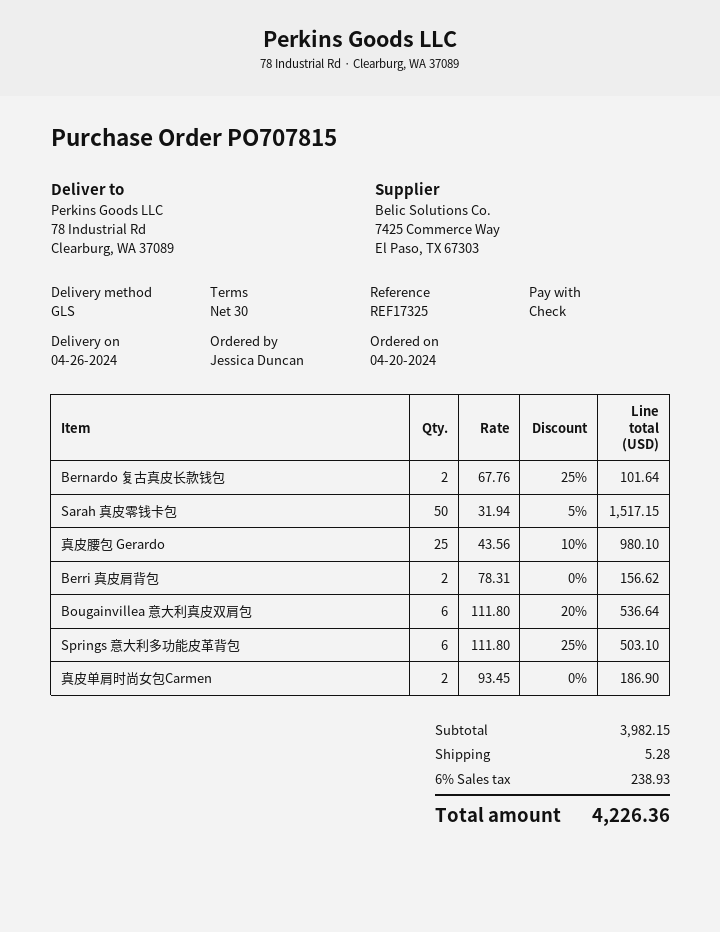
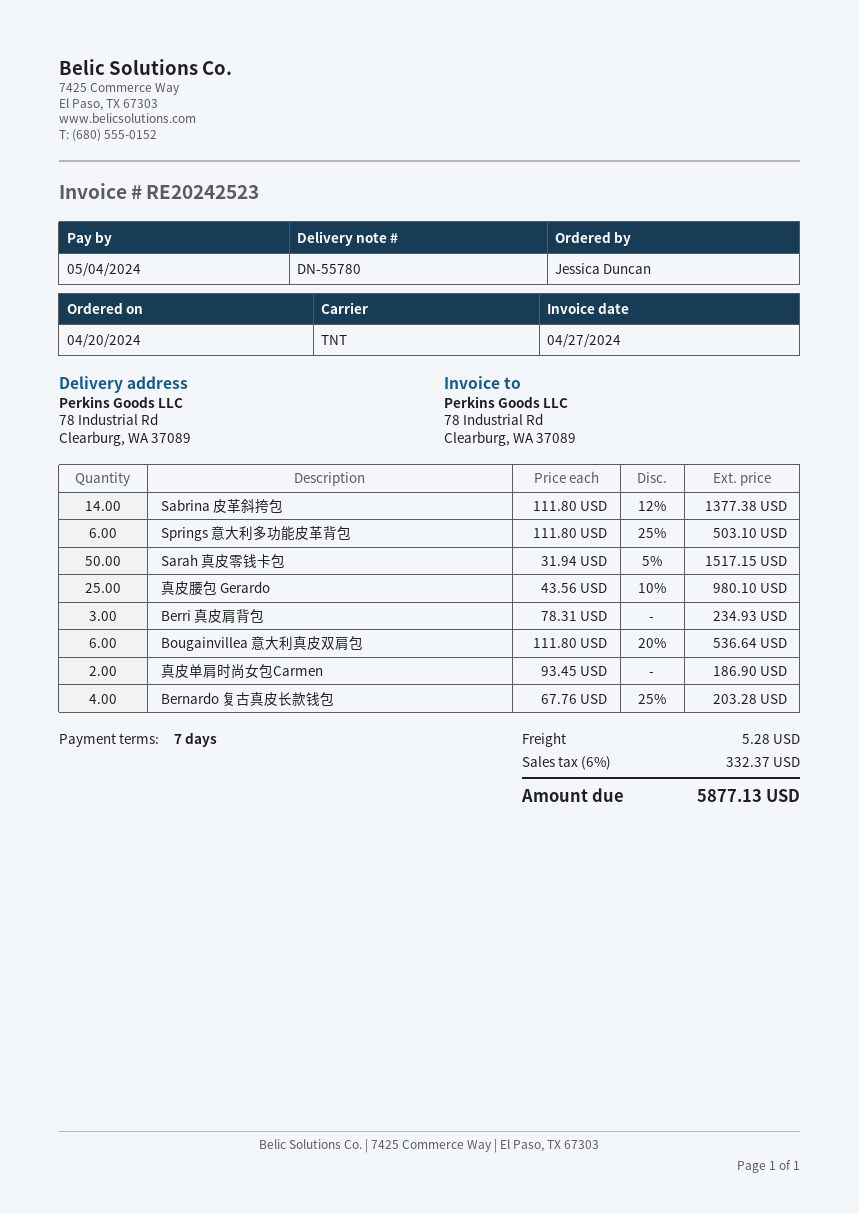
payment terms: 30 days -> 7 days
shipping method: GLS -> TNT
Bernardo 复古真皮长款钱包: 2 x 67.76 - 25% = 101.64 -> 4 x 67.76 - 25% = 203.28
Berri 真皮肩背包: 2 x 78.31 = 156.62 -> 3 x 78.31 = 234.93
Sabrina 皮革斜挎包: none -> 14 x 111.80 - 12% = 1377.38
tax: 6% = 238.93 -> 6% = 332.37
total: 4226.36 -> 5877.13

